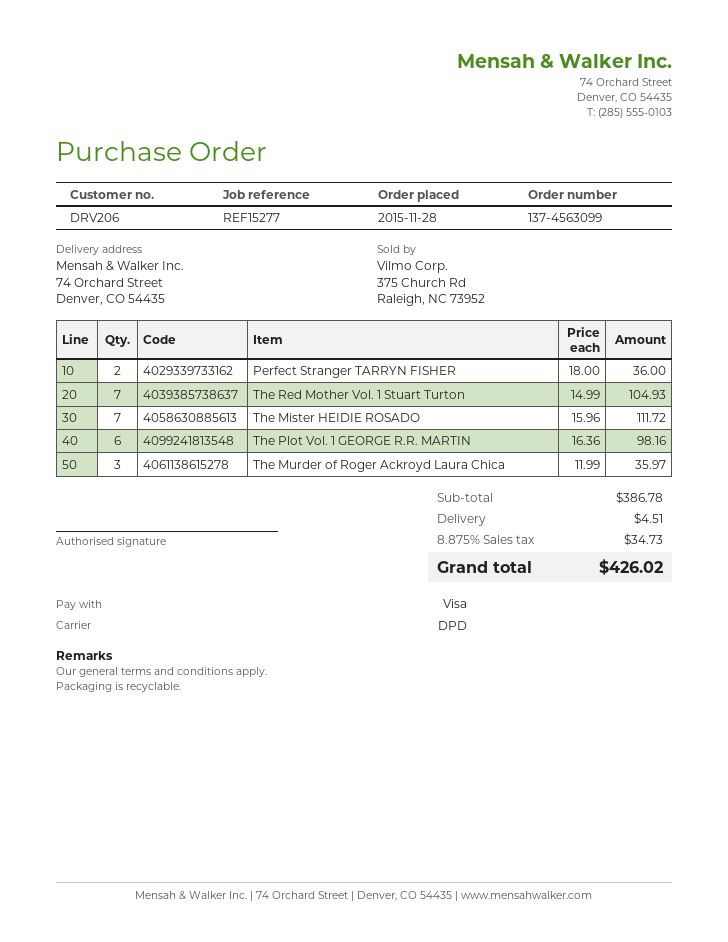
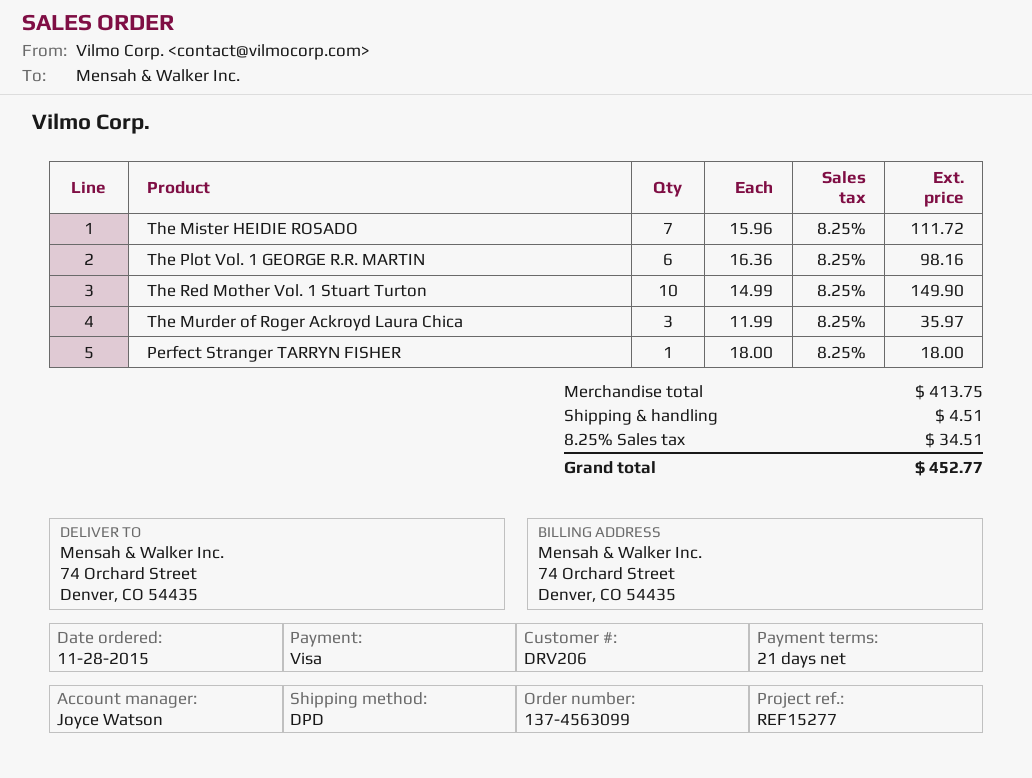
Perfect Stranger TARRYN FISHER: 2 x 18.00 = 36.00 -> 1 x 18.00 = 18.00
The Red Mother Vol. 1 Stuart Turton: 7 x 14.99 = 104.93 -> 10 x 14.99 = 149.90
subtotal: 386.78 -> 413.75
tax: 8.875% = 34.73 -> 8.25% = 34.51
total: 426.02 -> 452.77

